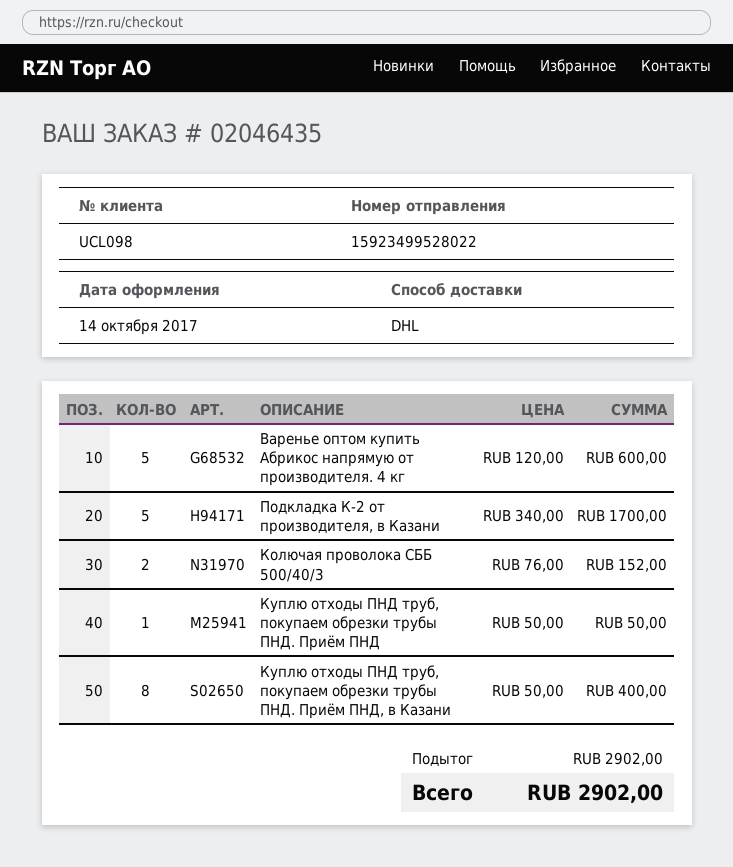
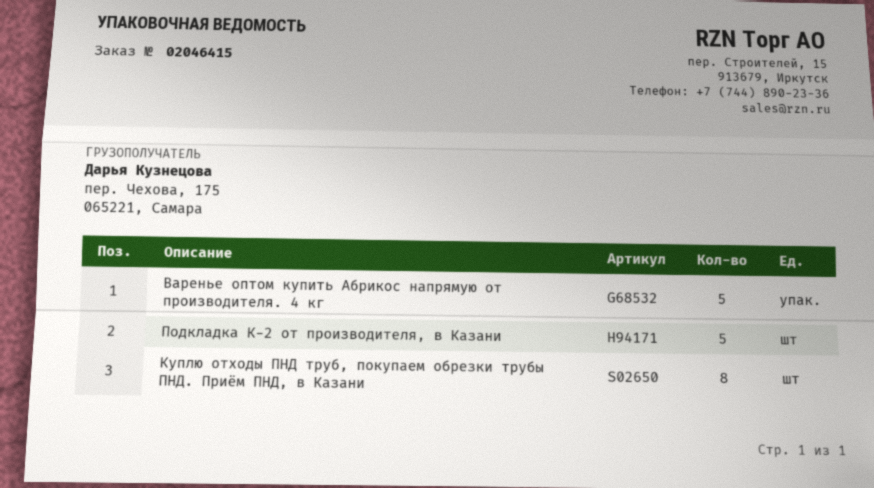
order number: 02046435 -> 02046415
Колючая проволока СББ 500/40/3: 2 -> none
Куплю отходы ПНД труб, покупаем обрезки трубы ПНД. Приём ПНД: 1 -> none

